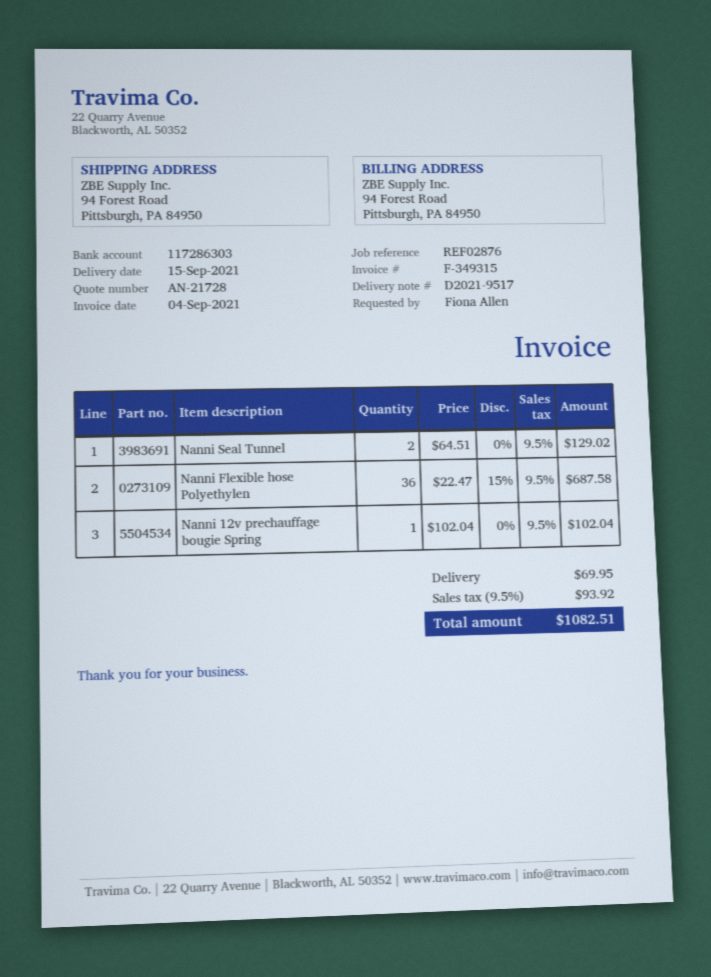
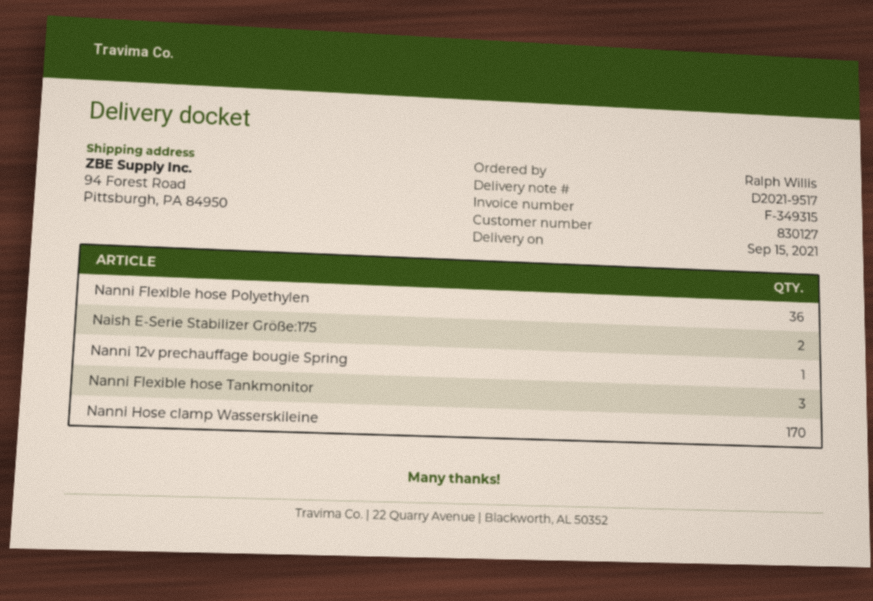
ordered by: Fiona Allen -> Ralph Willis
Nanni Seal Tunnel: 2 -> none
Naish E-Serie Stabilizer Größe:175: none -> 2
Nanni Flexible hose Tankmonitor: none -> 3
Nanni Hose clamp Wasserskileine: none -> 170

